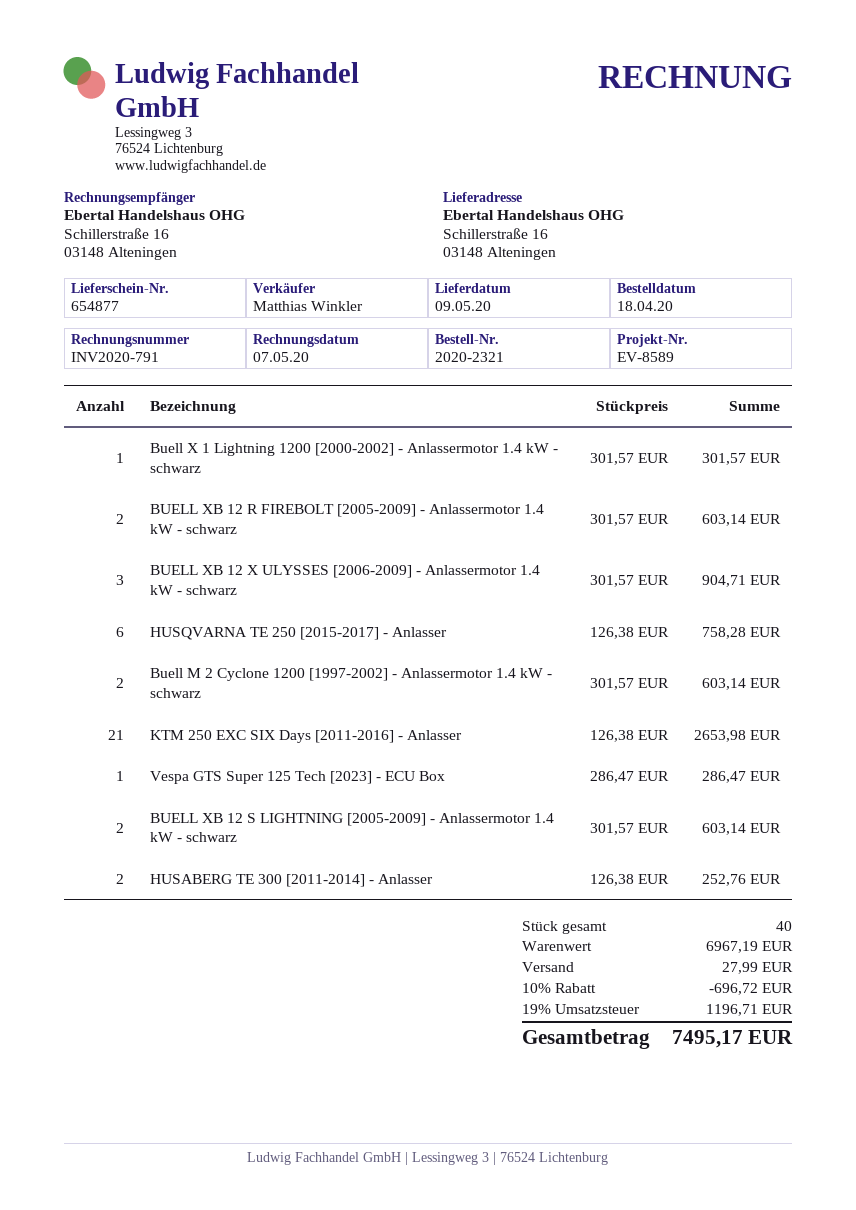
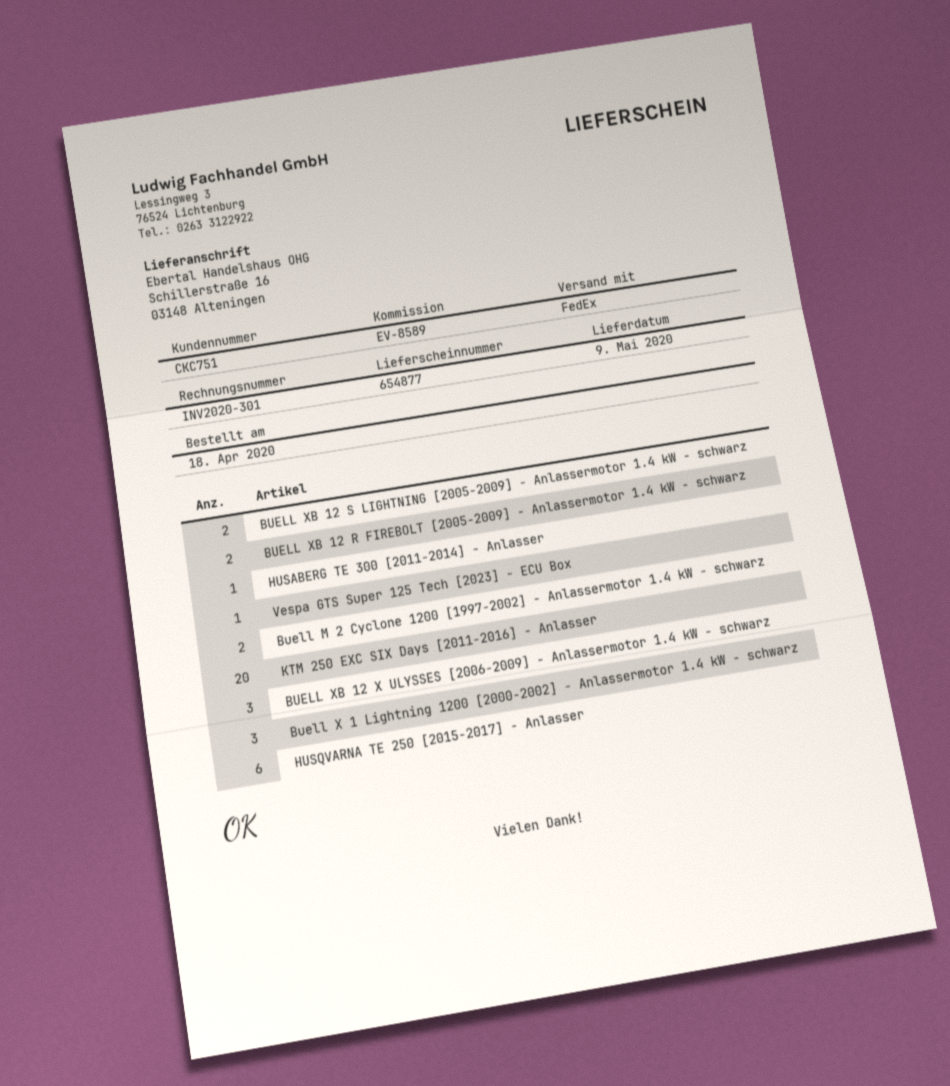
invoice number: INV2020-791 -> INV2020-301
Buell X 1 Lightning 1200 [2000-2002] - Anlassermotor 1.4 kW - schwarz: 1 -> 3
KTM 250 EXC SIX Days [2011-2016] - Anlasser: 21 -> 20
HUSABERG TE 300 [2011-2014] - Anlasser: 2 -> 1

